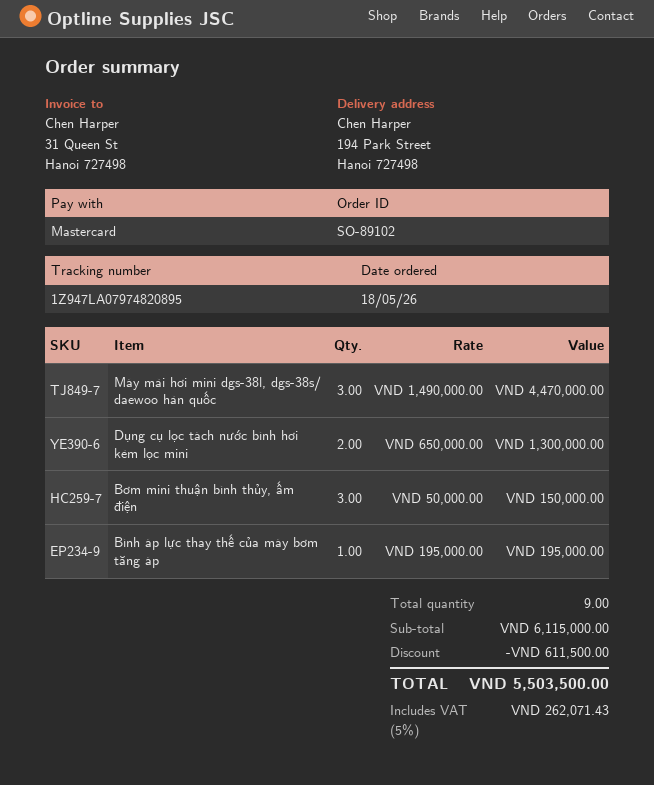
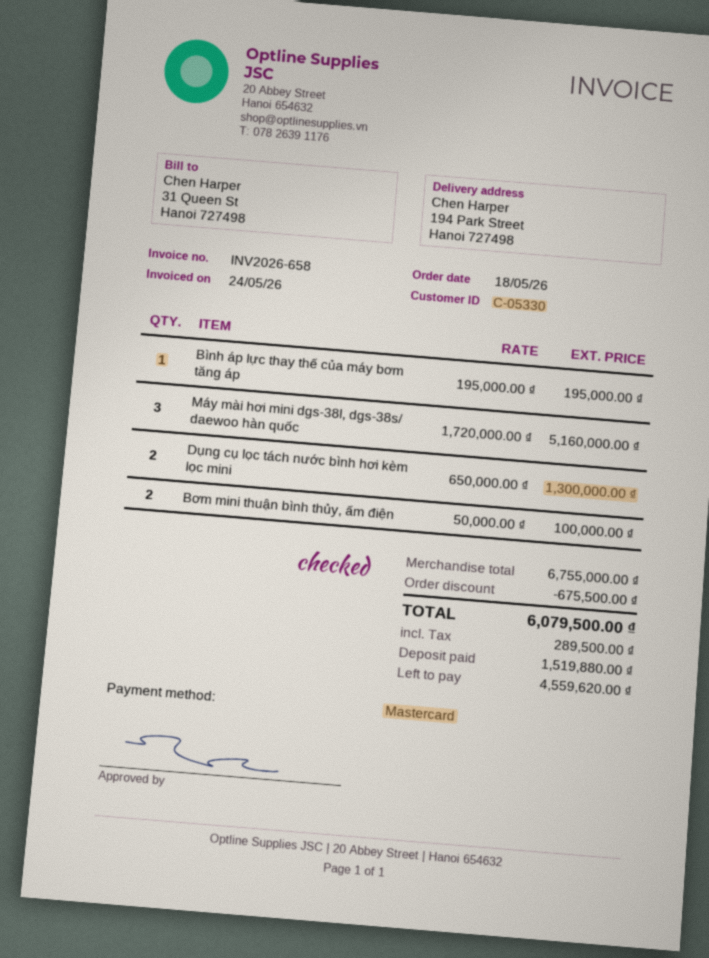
Máy mài hơi mini dgs-38l, dgs-38s/ daewoo hàn quốc: 3 x 1490000.00 = 4470000.00 -> 3 x 1720000.00 = 5160000.00
Bơm mini thuận bình thủy, ấm điện: 3 x 50000.00 = 150000.00 -> 2 x 50000.00 = 100000.00
subtotal: 6115000.00 -> 6755000.00
discount: 611500.00 -> 675500.00
tax: 262071.43 -> 289500.00
total: 5503500.00 -> 6079500.00

